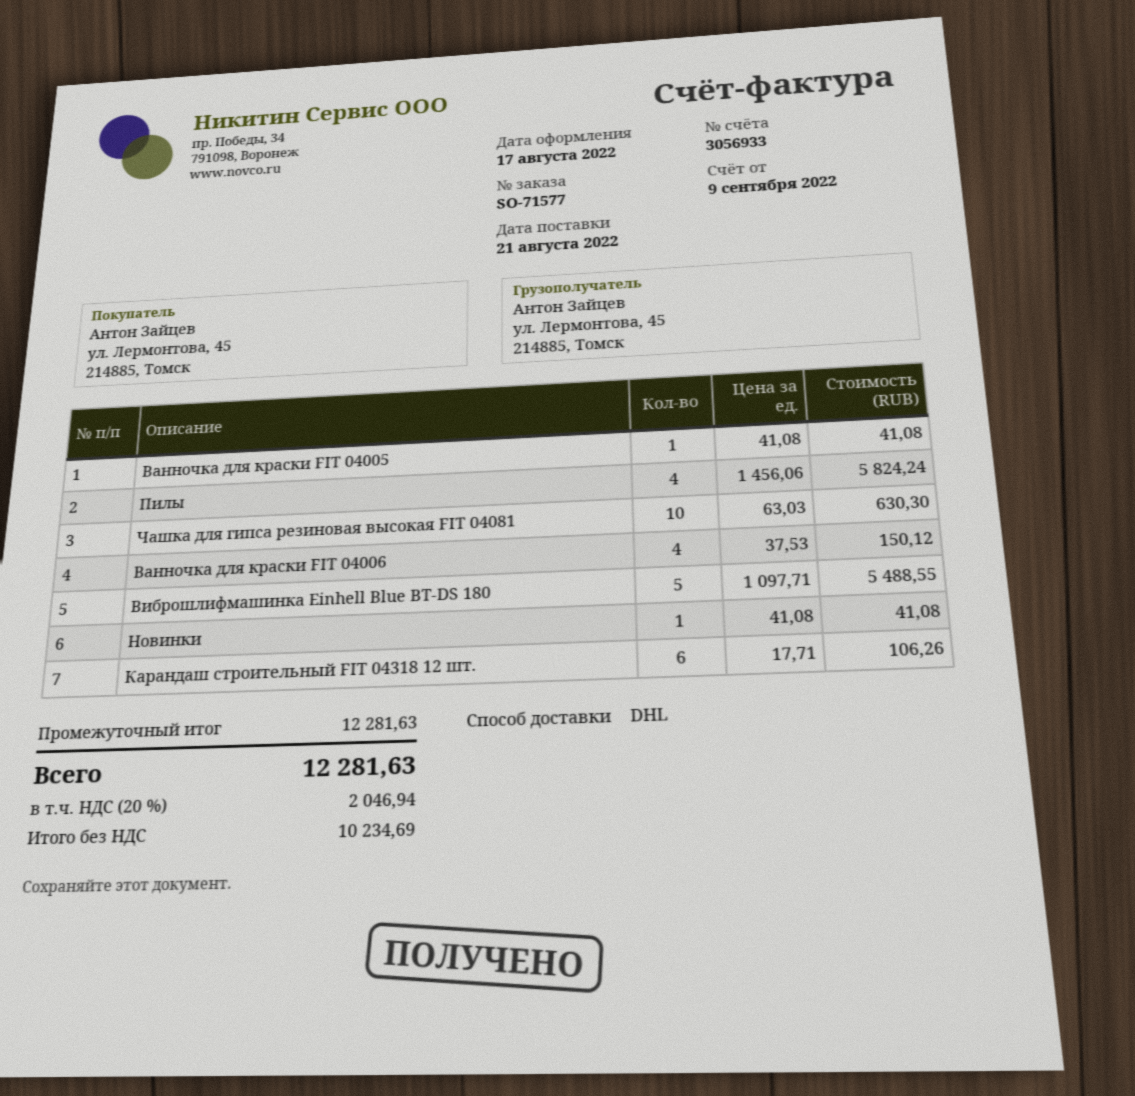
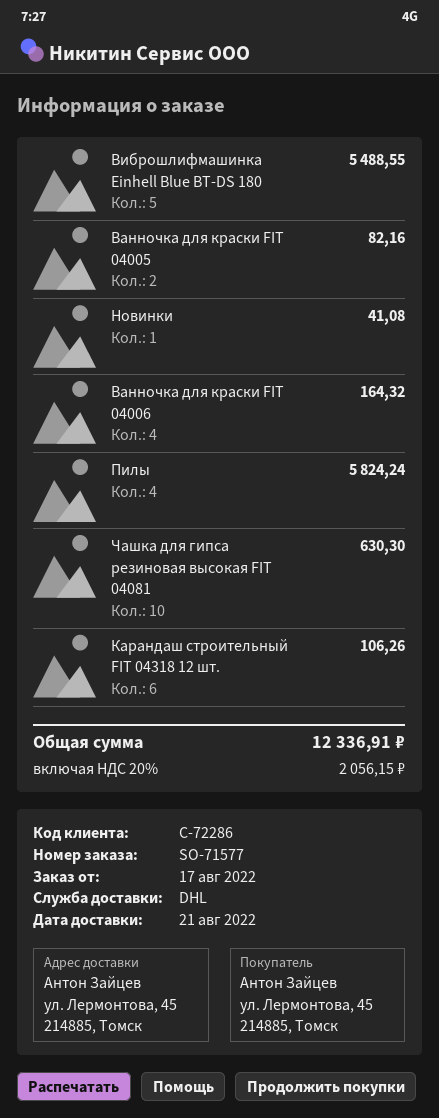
Ванночка для краски FIT 04005: 1 for 41.08 -> 2 for 82.16
Ванночка для краски FIT 04006: 4 for 150.12 -> 4 for 164.32
tax: 20% = 2046.94 -> 20% = 2056.15
total: 12281.63 -> 12336.91

